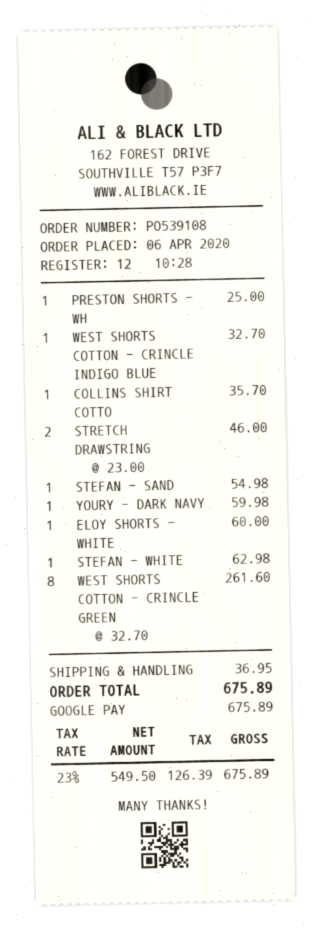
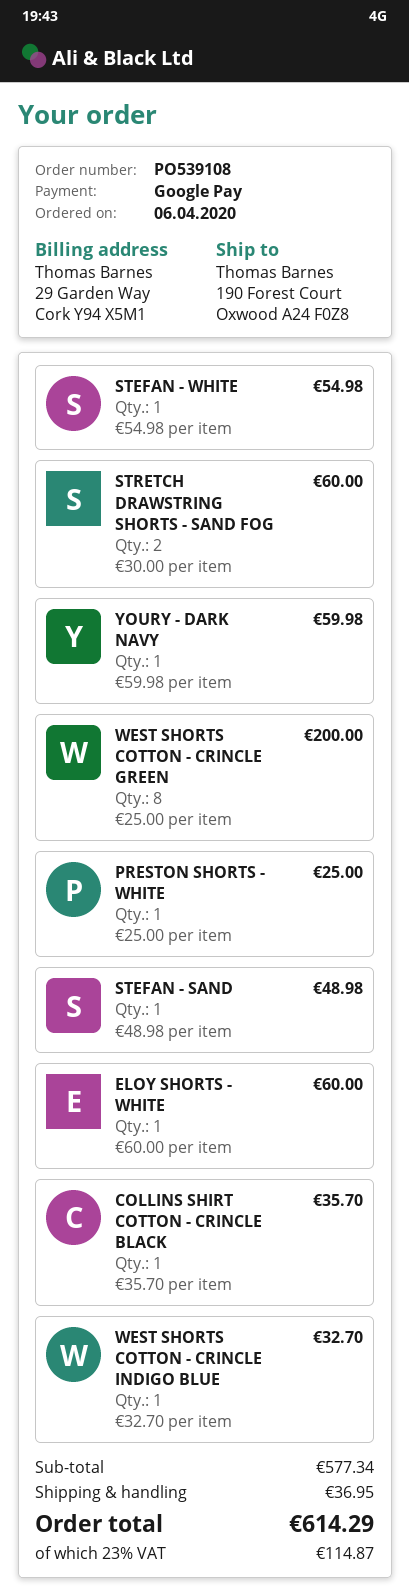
STRETCH DRAWSTRING: 2 x 23.00 = 46.00 -> 2 x 30.00 = 60.00
STEFAN - SAND: 1 x 54.98 = 54.98 -> 1 x 48.98 = 48.98
STEFAN - WHITE: 1 x 62.98 = 62.98 -> 1 x 54.98 = 54.98
WEST SHORTS COTTON - CRINCLE GREEN: 8 x 32.70 = 261.60 -> 8 x 25.00 = 200.00
tax: 23% = 126.39 -> 23% = 114.87
total: 675.89 -> 614.29

